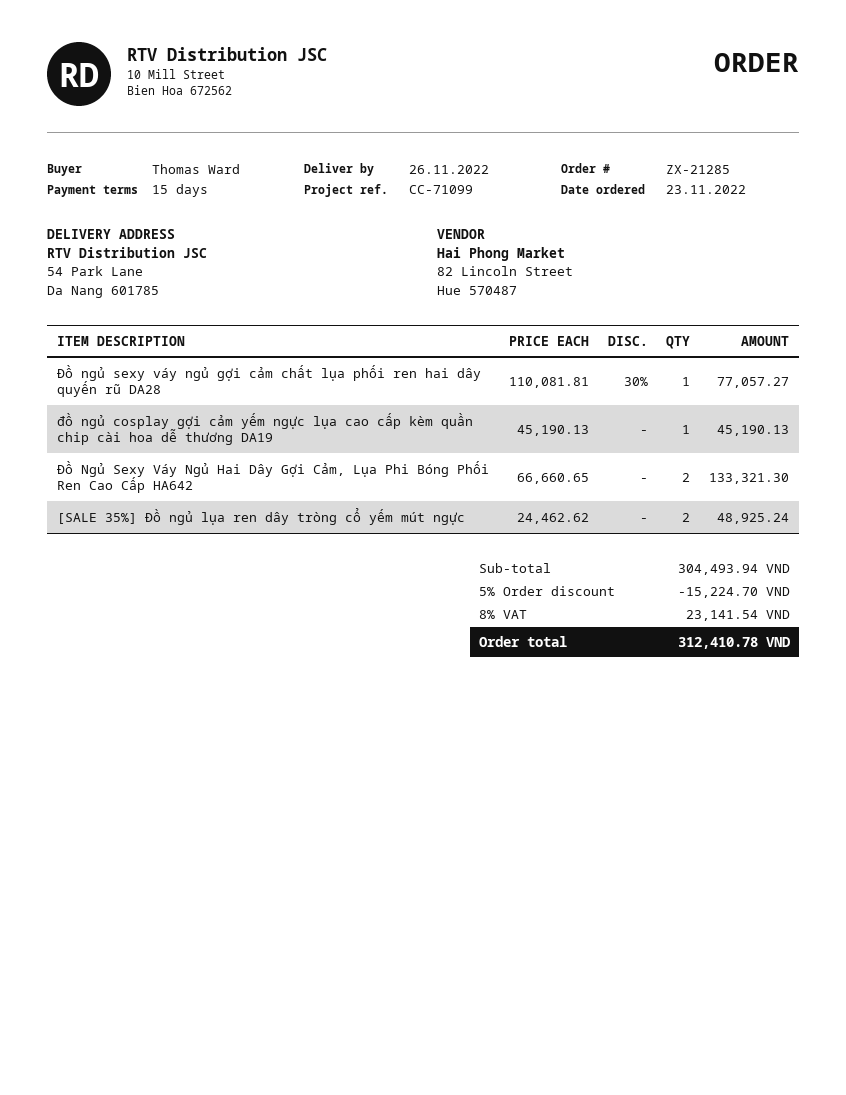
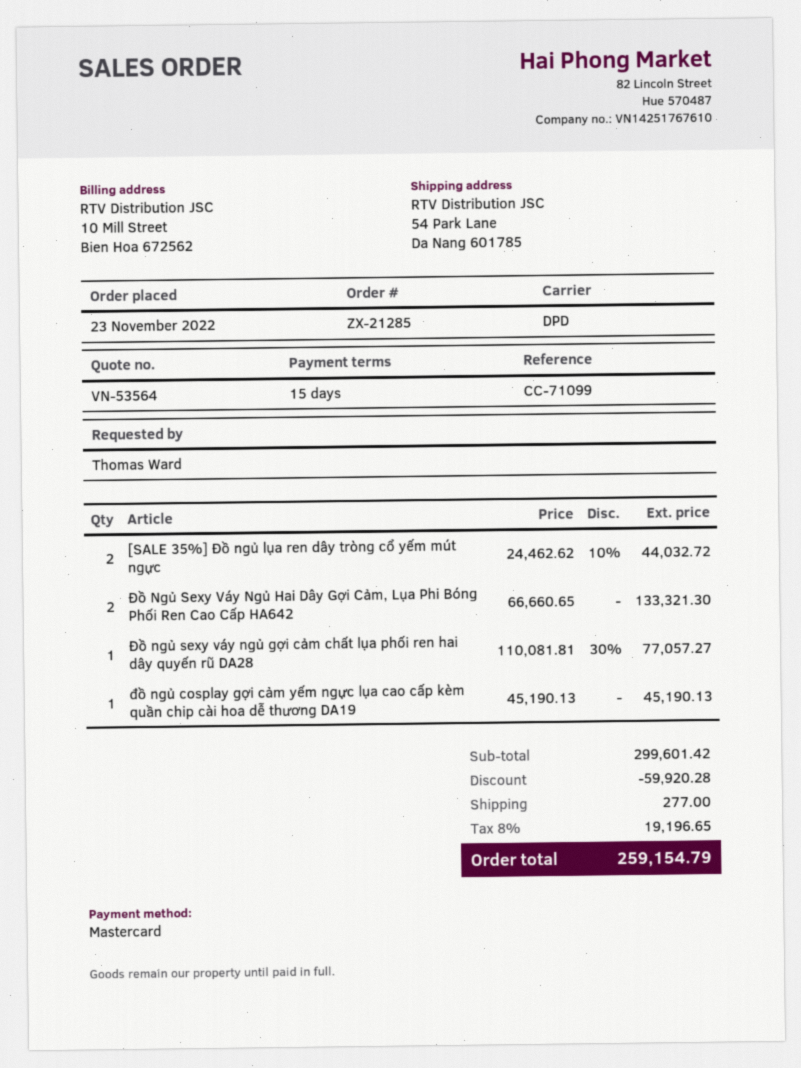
[SALE 35%] Đồ ngủ lụa ren dây tròng cổ yếm mút ngực: 2 x 24462.62 = 48925.24 -> 2 x 24462.62 - 10% = 44032.72
subtotal: 304493.94 -> 299601.42
discount: 15224.70 -> 59920.28
shipping: none -> 277.00
tax: 8% = 23141.54 -> 8% = 19196.65
total: 312410.78 -> 259154.79

